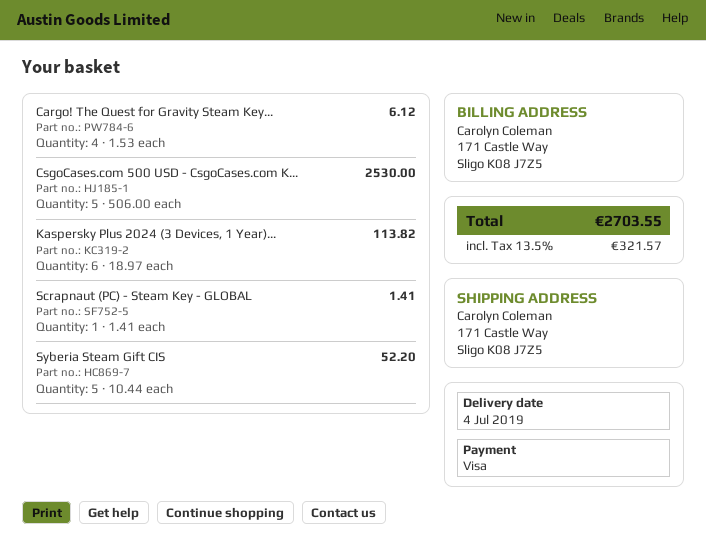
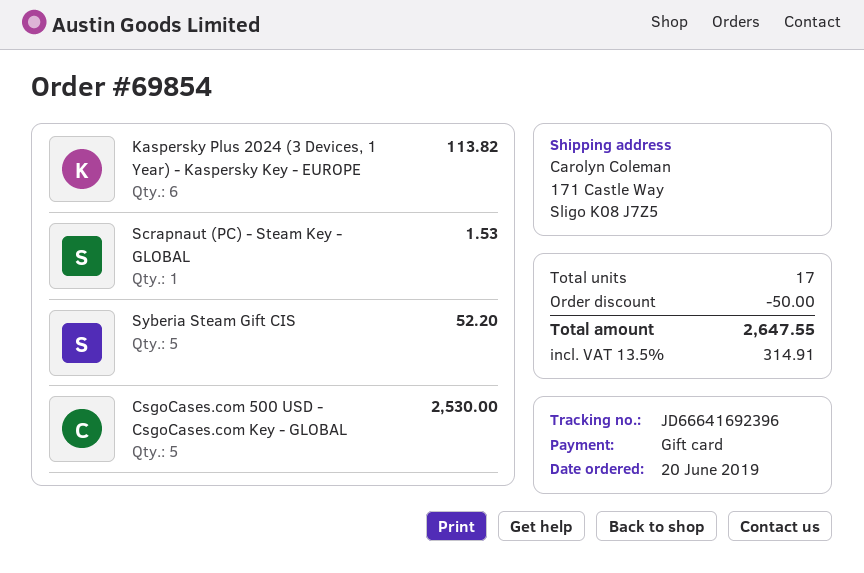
payment method: Visa -> gift card
Cargo! The Quest for Gravity Steam Key...: 4 for 6.12 -> none
Scrapnaut (PC) - Steam Key - GLOBAL: 1 for 1.41 -> 1 for 1.53
discount: none -> 50.00
tax: 13.5% = 321.57 -> 13.5% = 314.91
total: 2703.55 -> 2647.55

